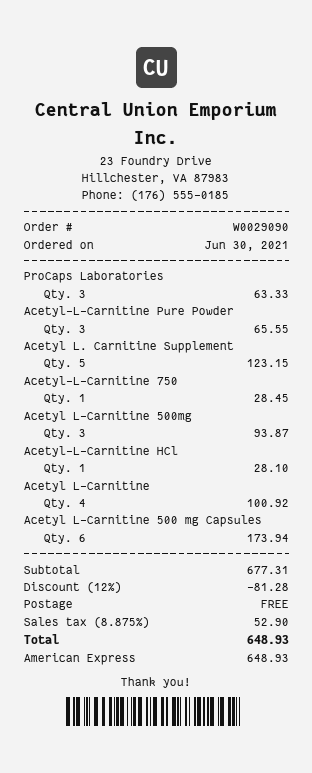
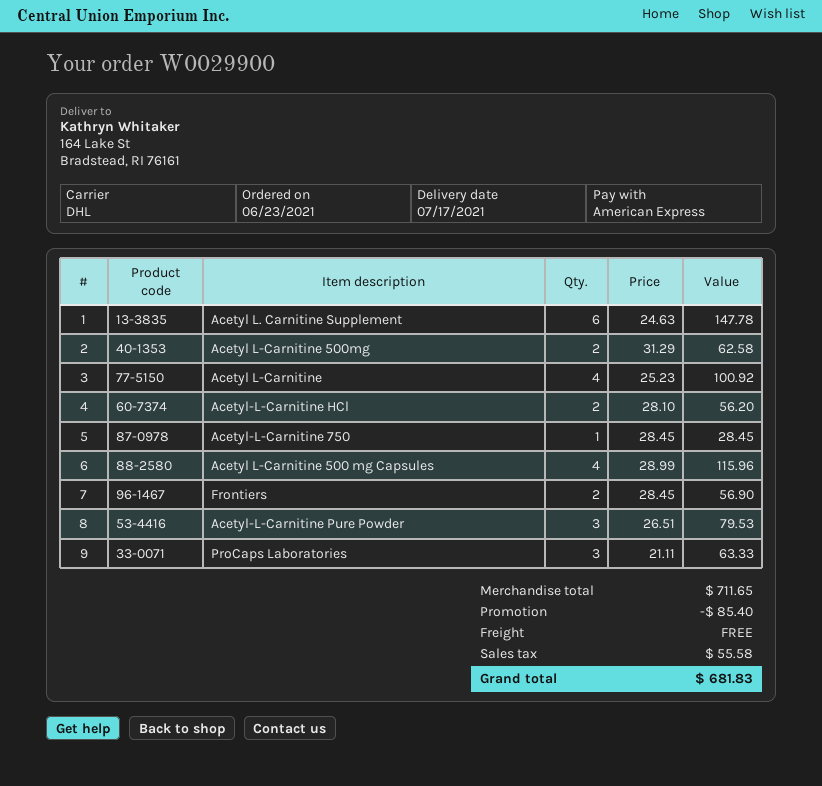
order number: W0029090 -> W0029900
order date: 2021-06-30 -> 2021-06-23
Acetyl-L-Carnitine Pure Powder: 3 for 65.55 -> 3 for 79.53
Acetyl L. Carnitine Supplement: 5 for 123.15 -> 6 for 147.78
Acetyl L-Carnitine 500mg: 3 for 93.87 -> 2 for 62.58
Acetyl-L-Carnitine HCl: 1 for 28.10 -> 2 for 56.20
Acetyl L-Carnitine 500 mg Capsules: 6 for 173.94 -> 4 for 115.96
Frontiers: none -> 2 for 56.90
subtotal: 677.31 -> 711.65
discount: 81.28 -> 85.40
tax: 52.90 -> 55.58
total: 648.93 -> 681.83

